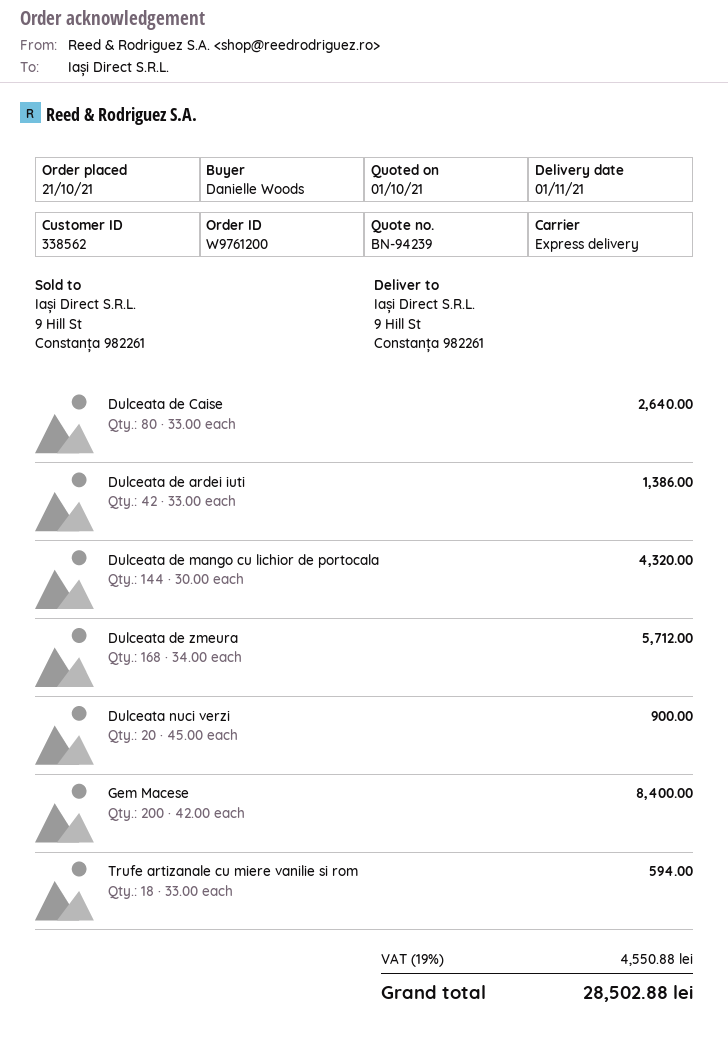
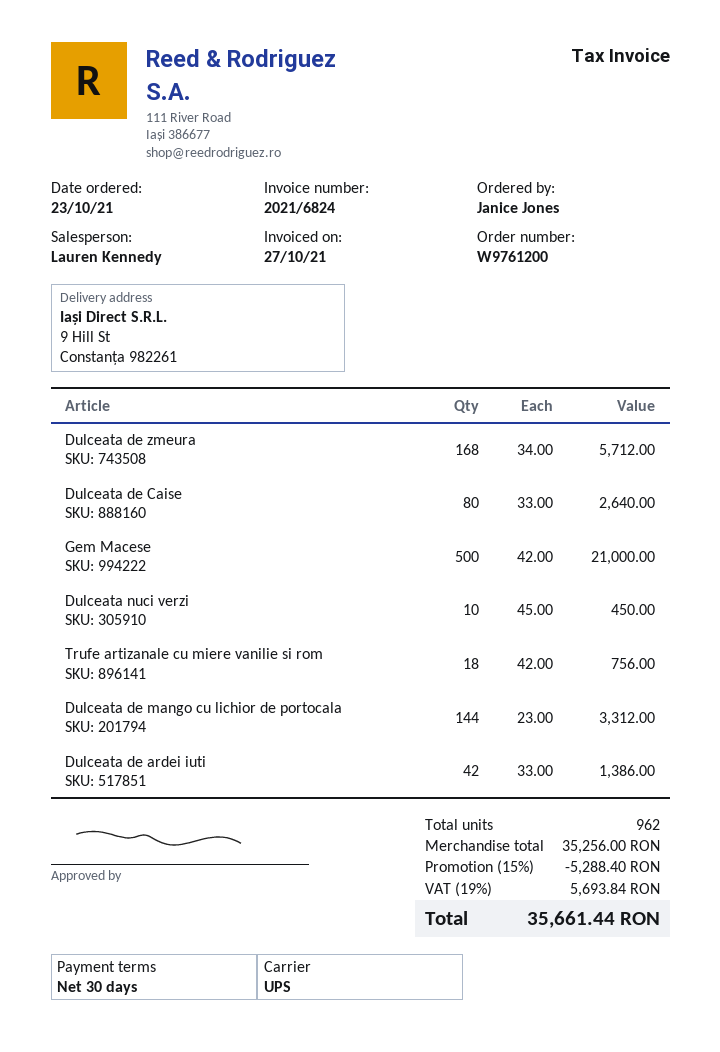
order date: 2021-10-21 -> 2021-10-23
ordered by: Danielle Woods -> Janice Jones
shipping method: express -> UPS
Dulceata de mango cu lichior de portocala: 144 x 30.00 = 4320.00 -> 144 x 23.00 = 3312.00
Dulceata nuci verzi: 20 x 45.00 = 900.00 -> 10 x 45.00 = 450.00
Gem Macese: 200 x 42.00 = 8400.00 -> 500 x 42.00 = 21000.00
Trufe artizanale cu miere vanilie si rom: 18 x 33.00 = 594.00 -> 18 x 42.00 = 756.00
discount: none -> 15% = 5288.40
tax: 19% = 4550.88 -> 19% = 5693.84
total: 28502.88 -> 35661.44

